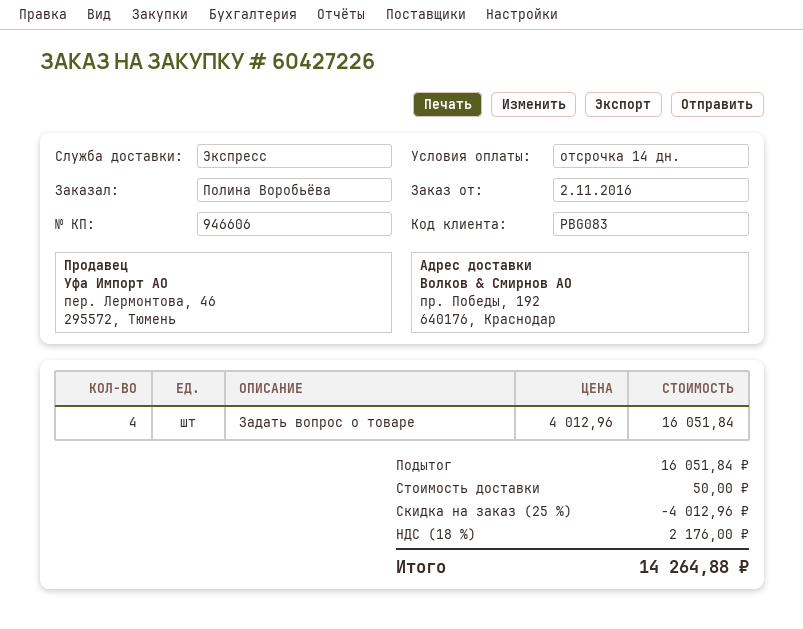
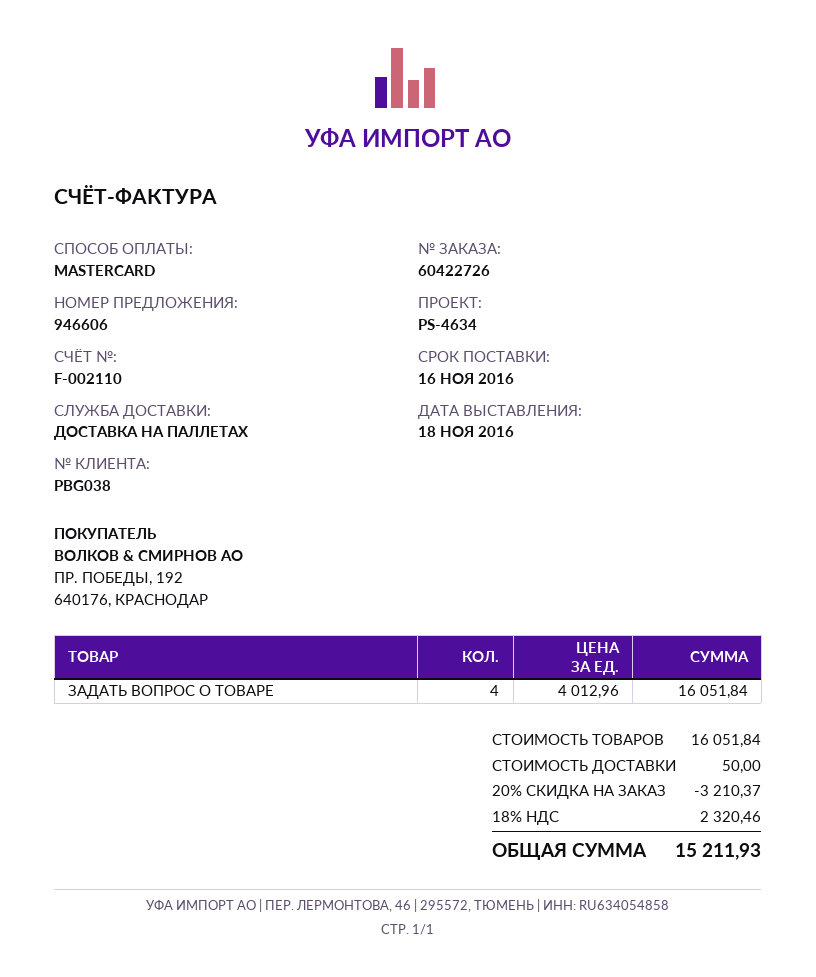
order number: 60427226 -> 60422726
customer number: PBG083 -> PBG038
shipping method: express -> pallet freight
discount: 25% = 4012.96 -> 20% = 3210.37
tax: 18% = 2176.00 -> 18% = 2320.46
total: 14264.88 -> 15211.93

